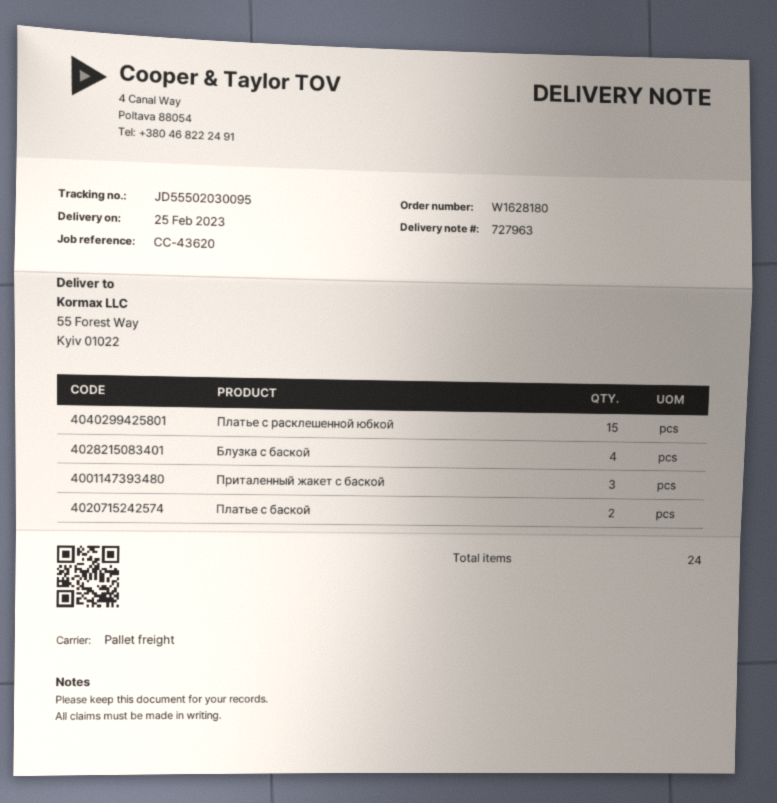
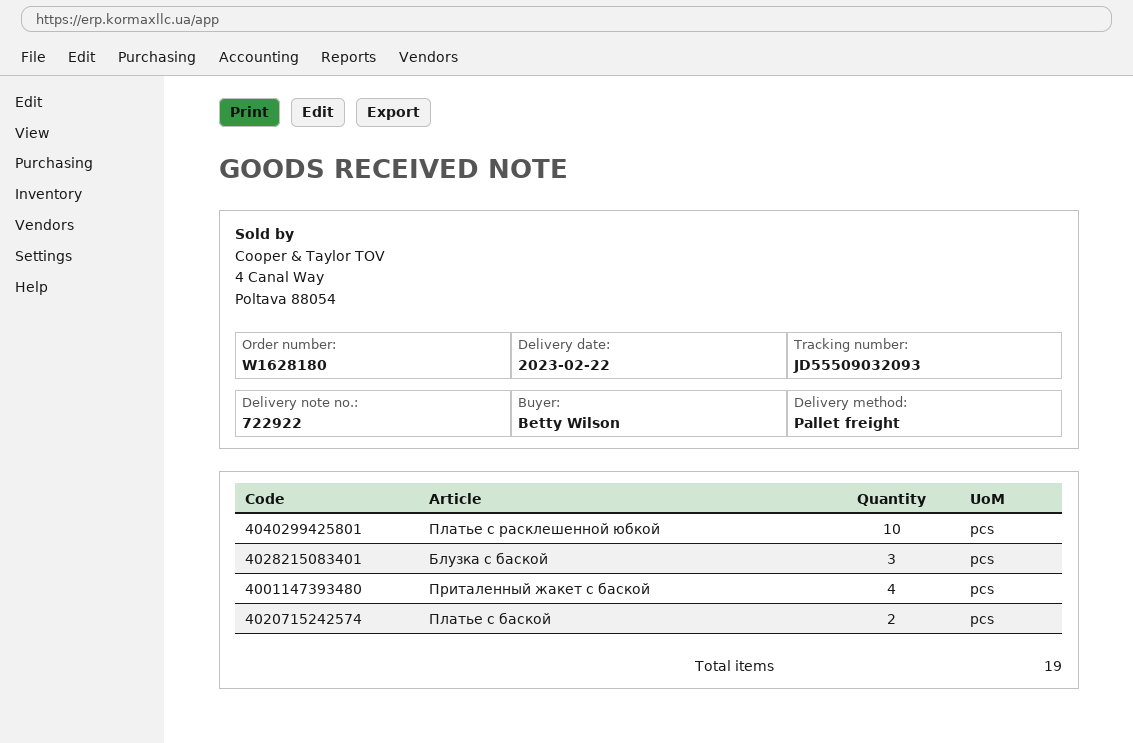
delivery note number: 727963 -> 722922
delivery date: 2023-02-25 -> 2023-02-22
tracking number: JD55502030095 -> JD55509032093
Платье с расклешенной юбкой: 15 -> 10
Блузка с баской: 4 -> 3
Приталенный жакет с баской: 3 -> 4
total quantity: 24 -> 19

